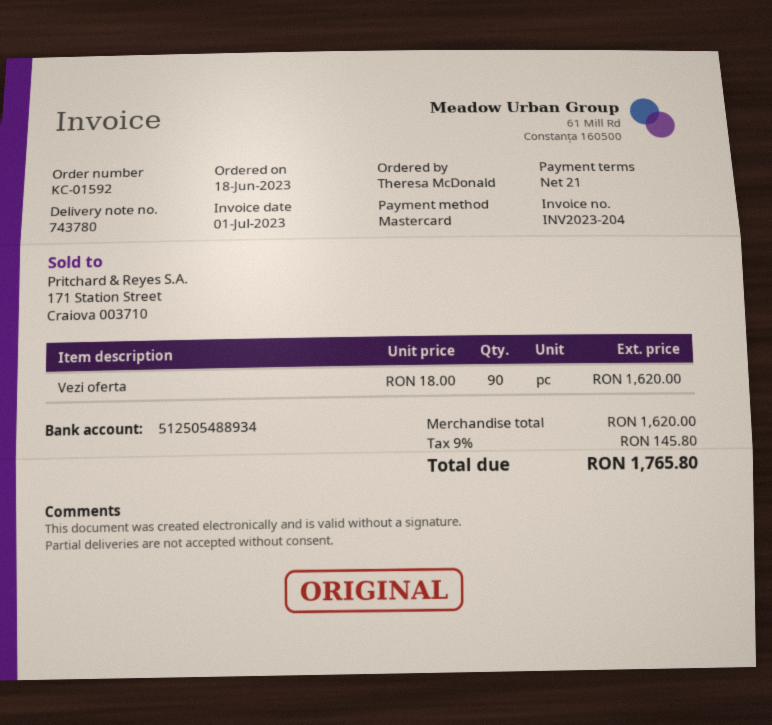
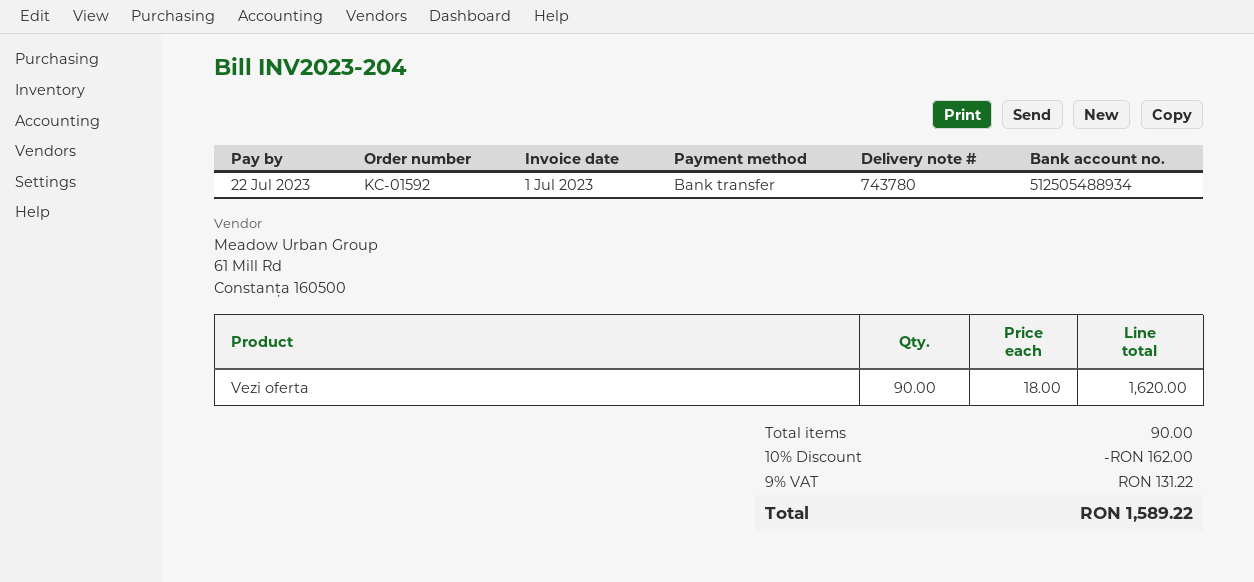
payment method: Mastercard -> bank transfer
discount: none -> 10% = 162.00
tax: 9% = 145.80 -> 9% = 131.22
total: 1765.80 -> 1589.22

